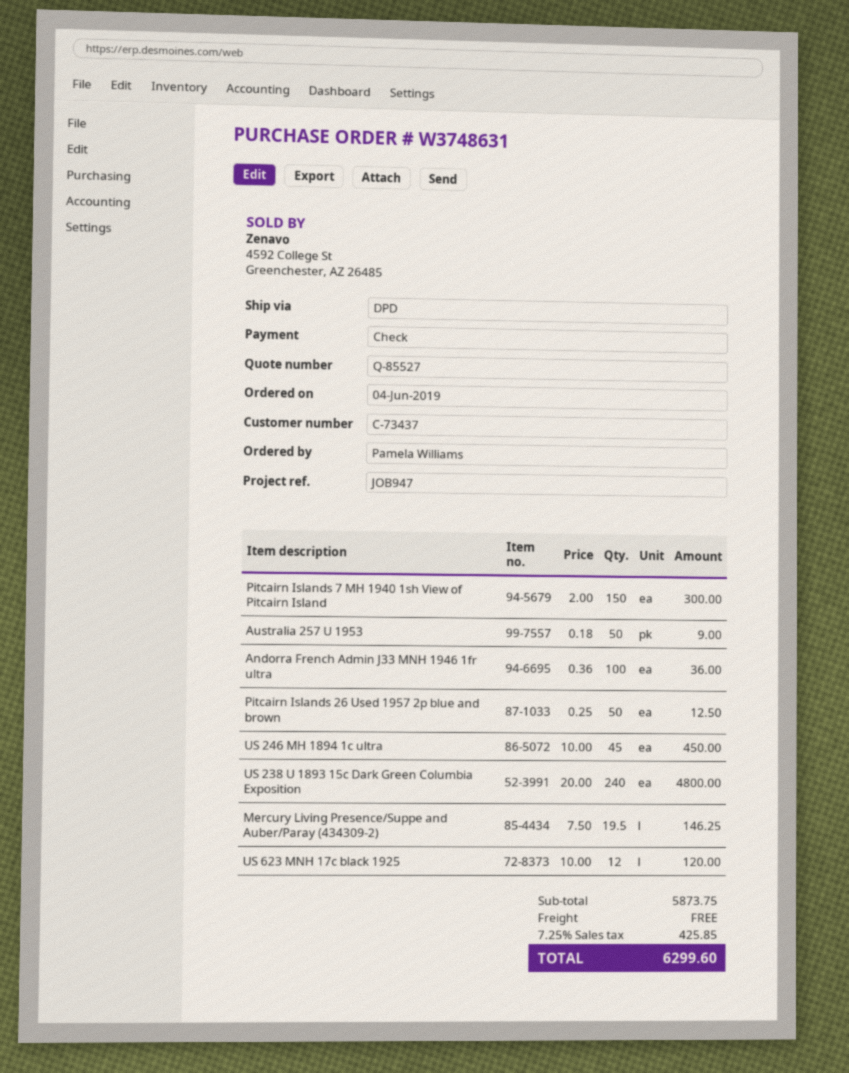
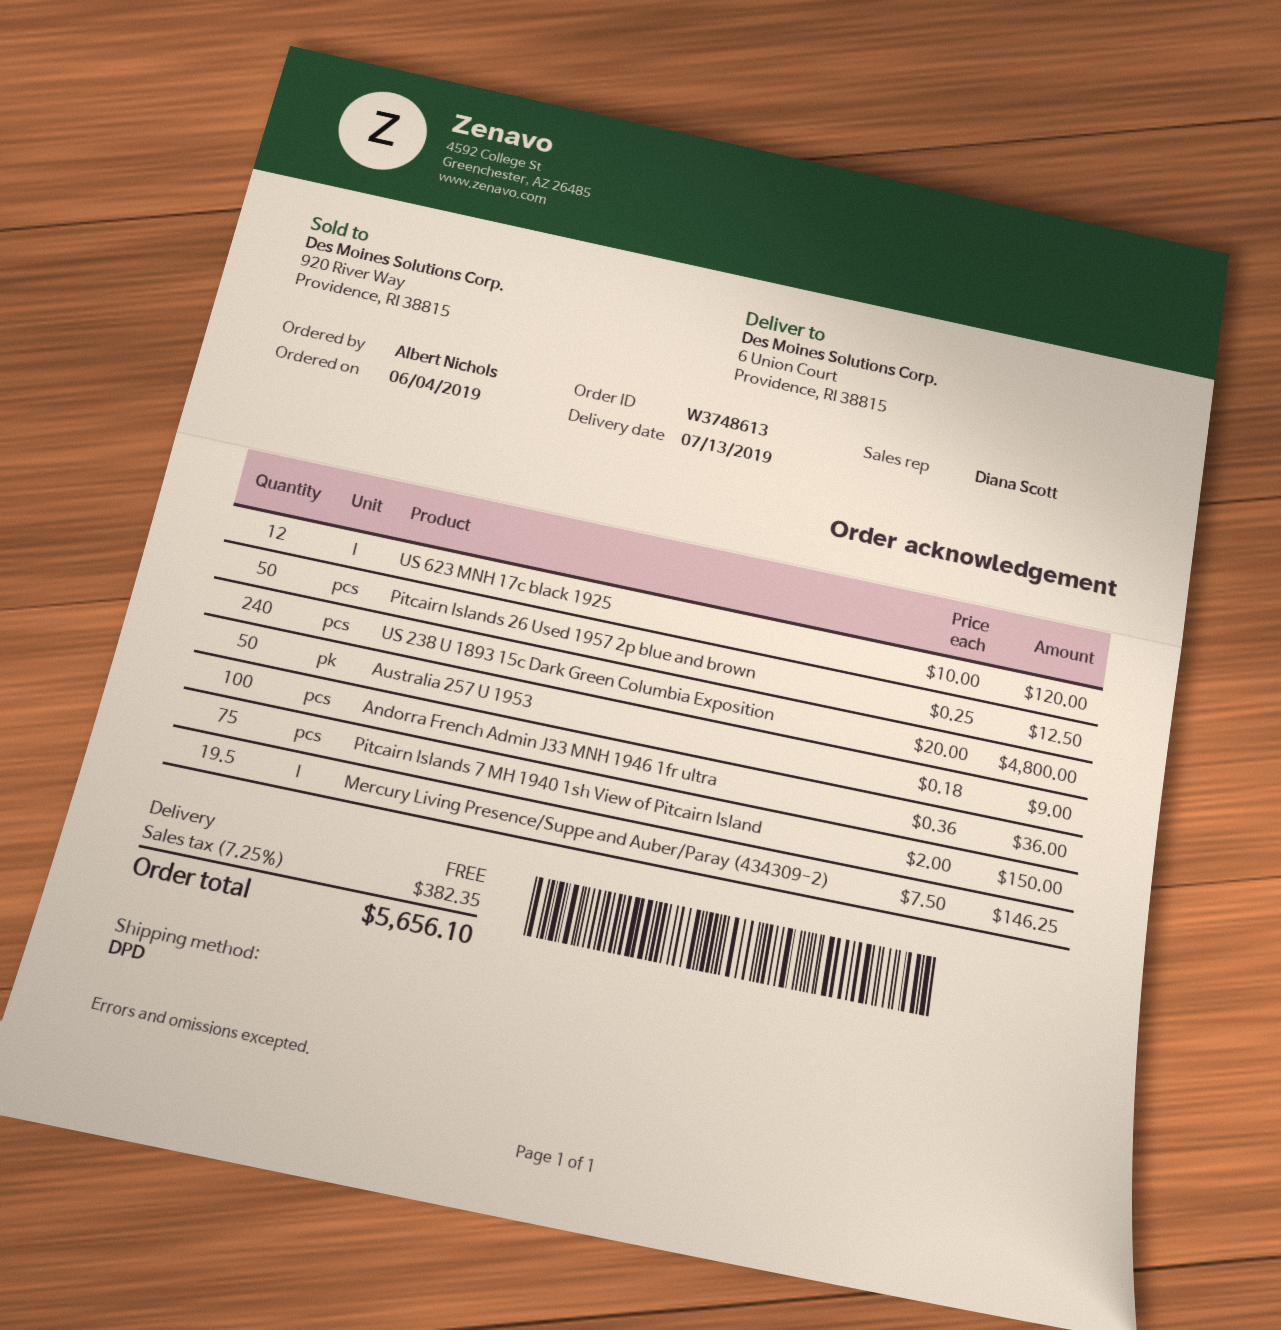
order number: W3748631 -> W3748613
ordered by: Pamela Williams -> Albert Nichols
Pitcairn Islands 7 MH 1940 1sh View of Pitcairn Island: 150 x 2.00 = 300.00 -> 75 x 2.00 = 150.00
US 246 MH 1894 1c ultra: 45 x 10.00 = 450.00 -> none
tax: 7.25% = 425.85 -> 7.25% = 382.35
total: 6299.60 -> 5656.10

